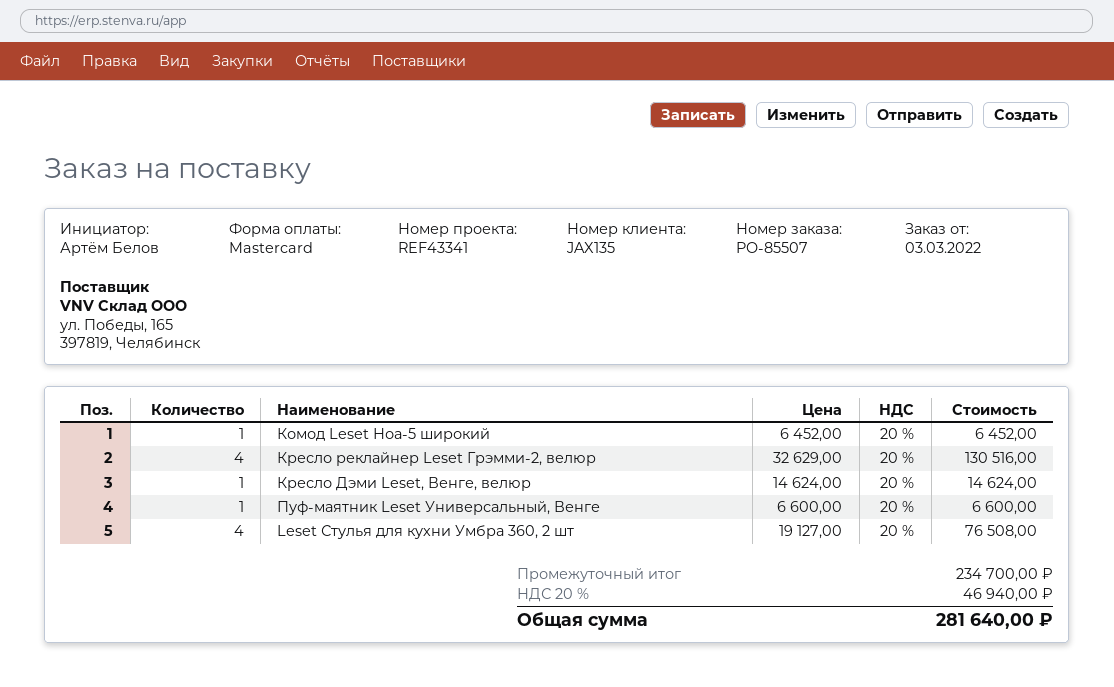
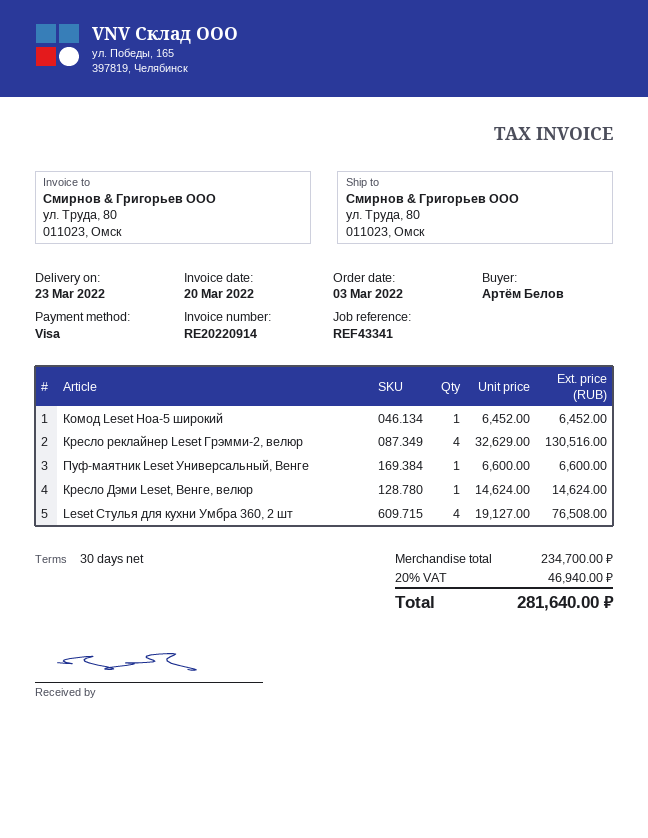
payment method: Mastercard -> Visa

